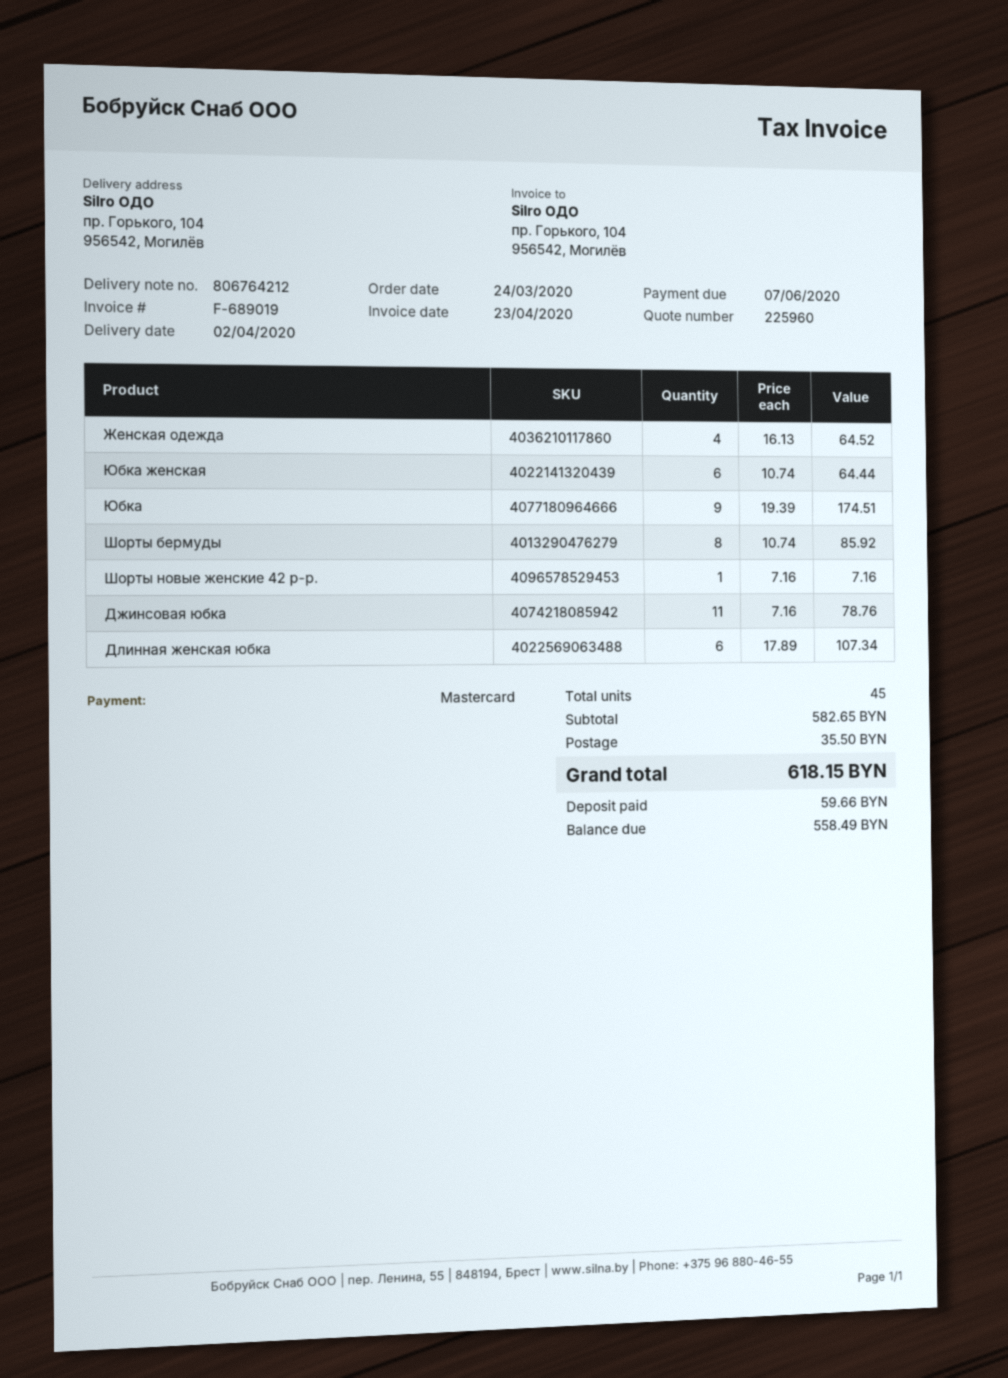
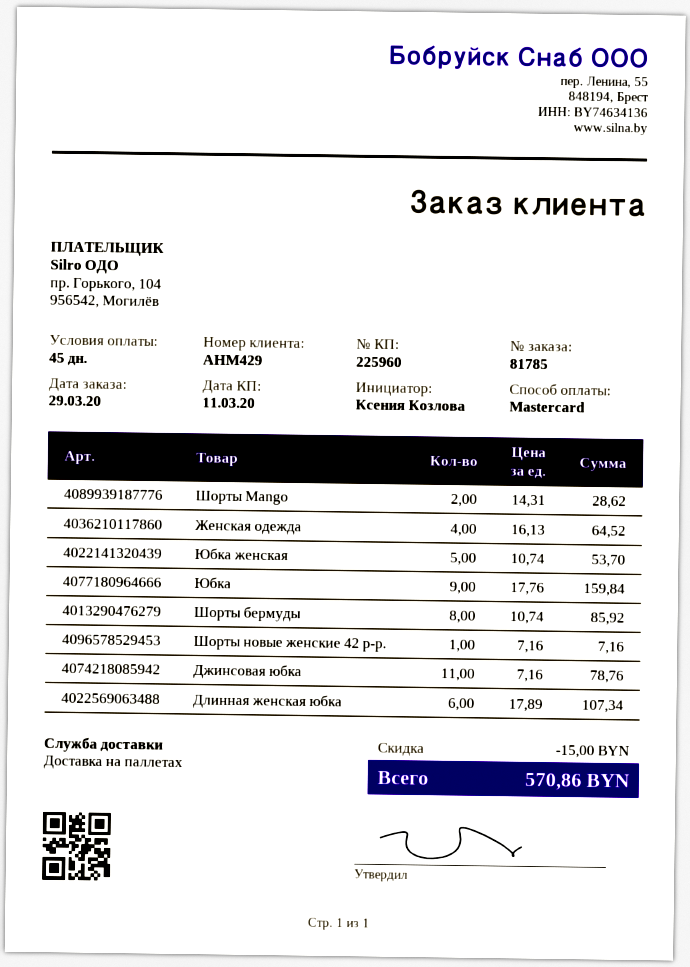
order date: 2020-03-24 -> 2020-03-29
Юбка женская: 6 x 10.74 = 64.44 -> 5 x 10.74 = 53.70
Юбка: 9 x 19.39 = 174.51 -> 9 x 17.76 = 159.84
Шорты Mango: none -> 2 x 14.31 = 28.62
discount: none -> 15.00
shipping: 35.50 -> none
total: 618.15 -> 570.86

